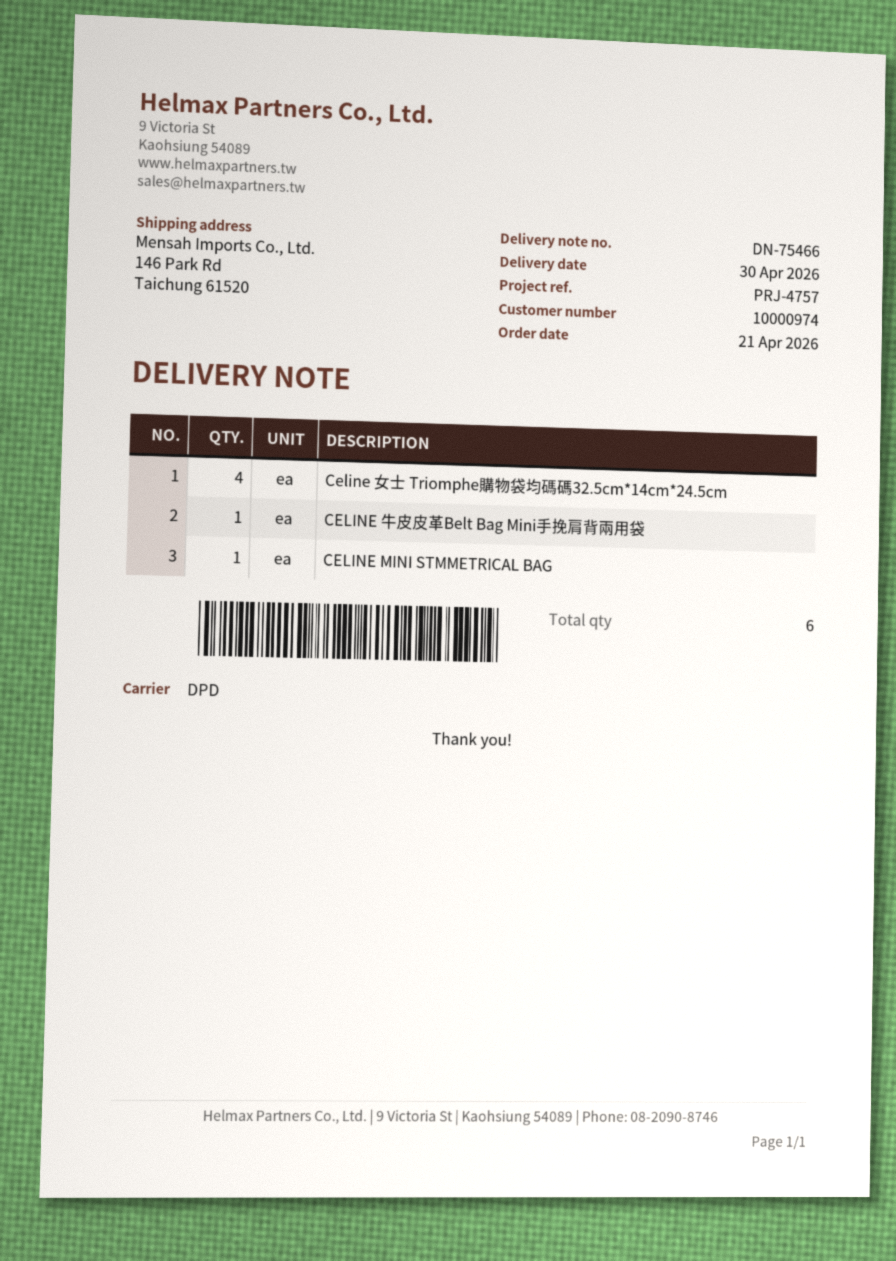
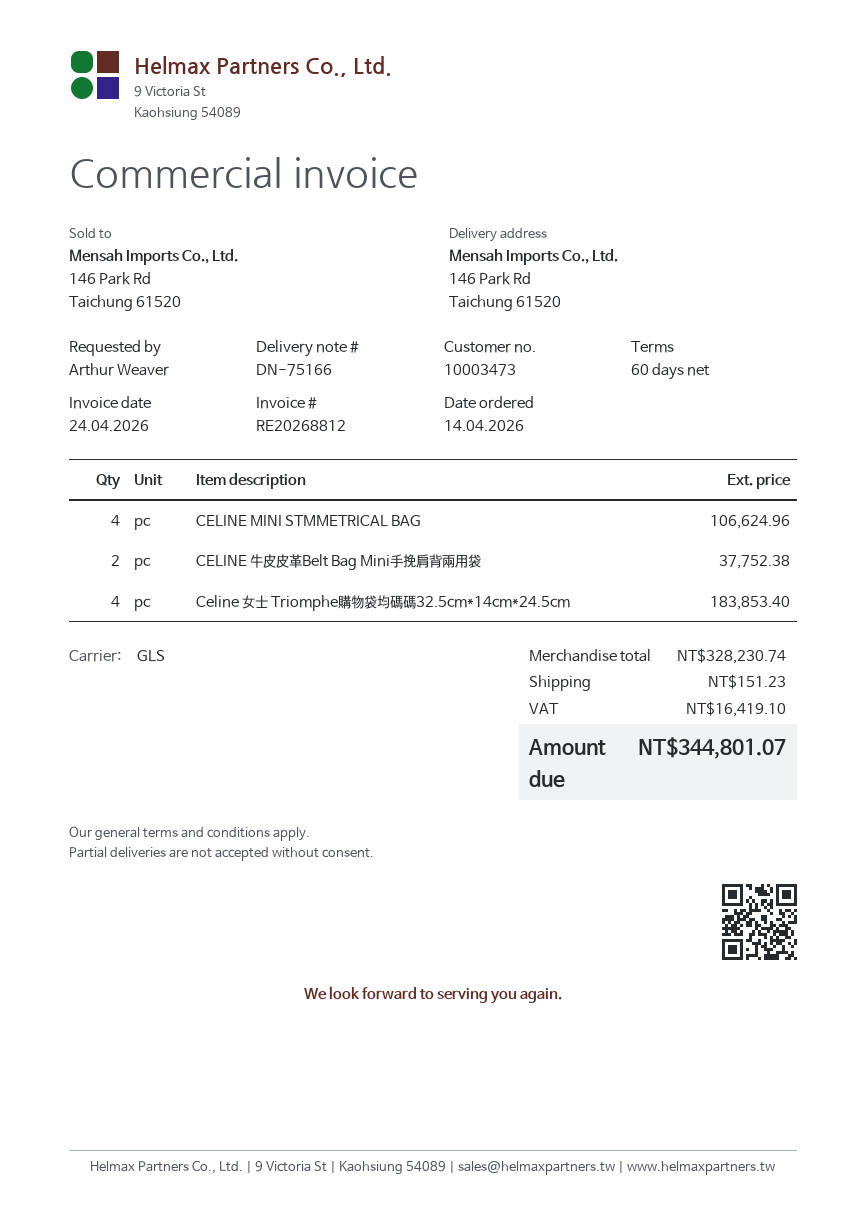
order date: 2026-04-21 -> 2026-04-14
delivery note number: DN-75466 -> DN-75166
customer number: 10000974 -> 10003473
shipping method: DPD -> GLS
CELINE 牛皮皮革Belt Bag Mini手挽肩背兩用袋: 1 -> 2
CELINE MINI STMMETRICAL BAG: 1 -> 4

